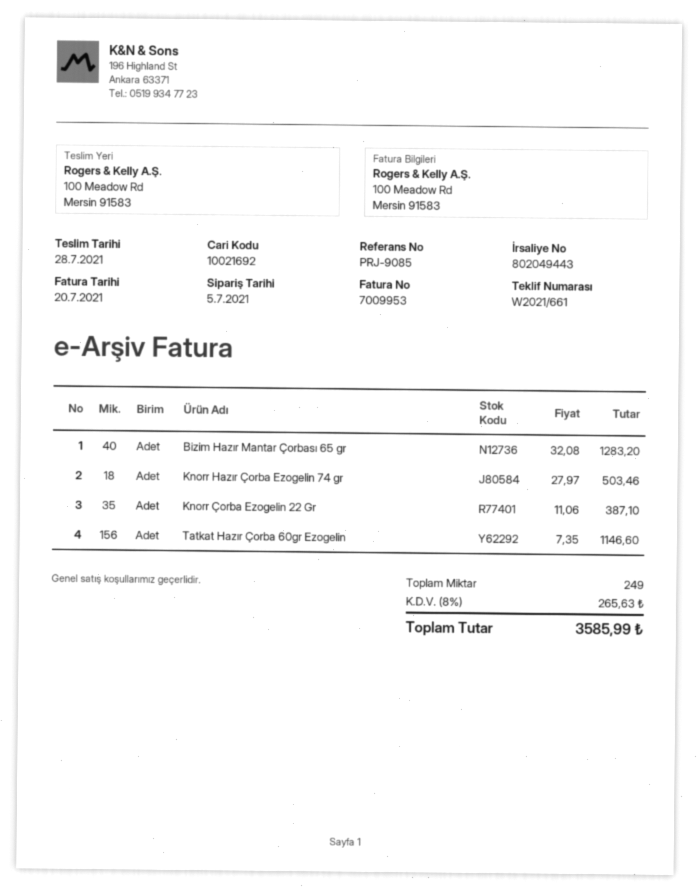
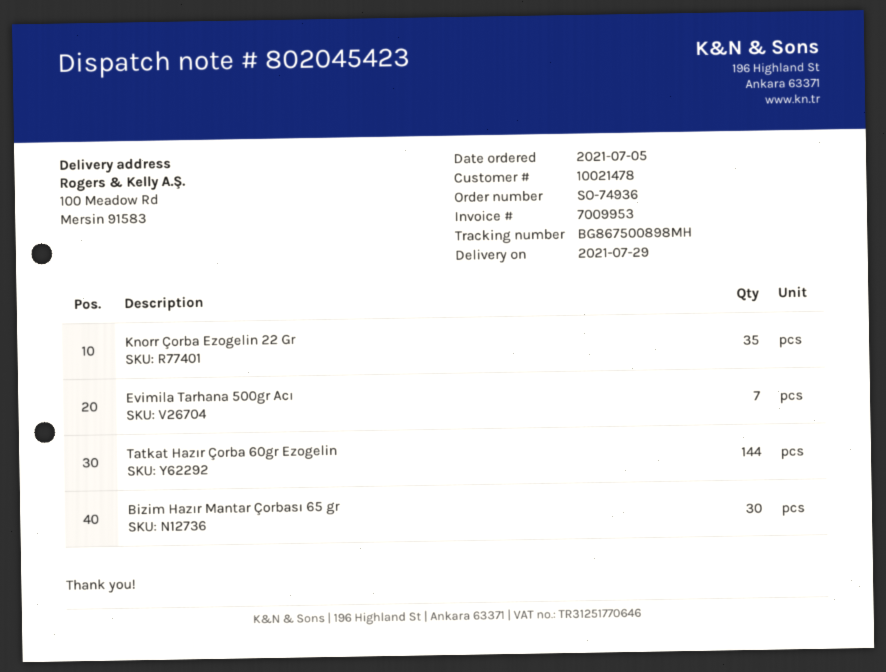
delivery note number: 802049443 -> 802045423
delivery date: 2021-07-28 -> 2021-07-29
customer number: 10021692 -> 10021478
Bizim Hazır Mantar Çorbası 65 gr: 40 -> 30
Knorr Hazır Çorba Ezogelin 74 gr: 18 -> none
Tatkat Hazır Çorba 60gr Ezogelin: 156 -> 144
Evimila Tarhana 500gr Acı: none -> 7

